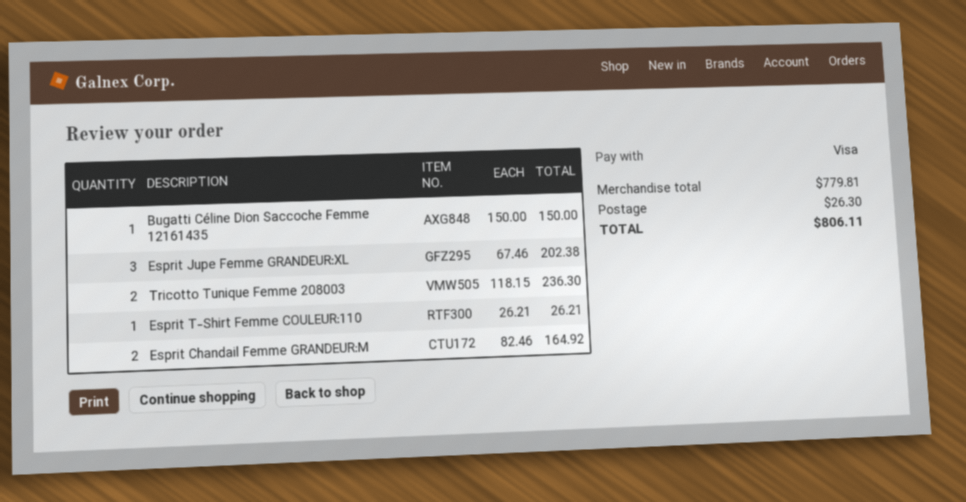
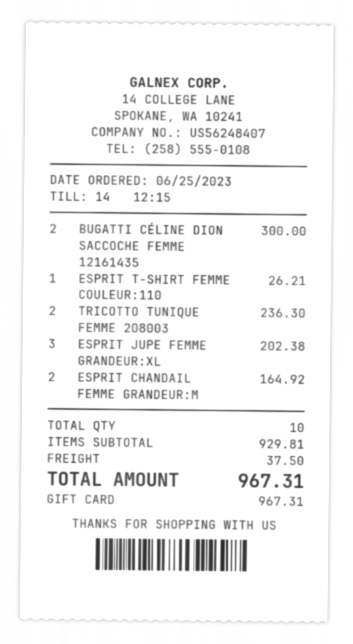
payment method: Visa -> gift card
Bugatti Céline Dion Saccoche Femme 12161435: 1 for 150.00 -> 2 for 300.00
subtotal: 779.81 -> 929.81
shipping: 26.30 -> 37.50
total: 806.11 -> 967.31

